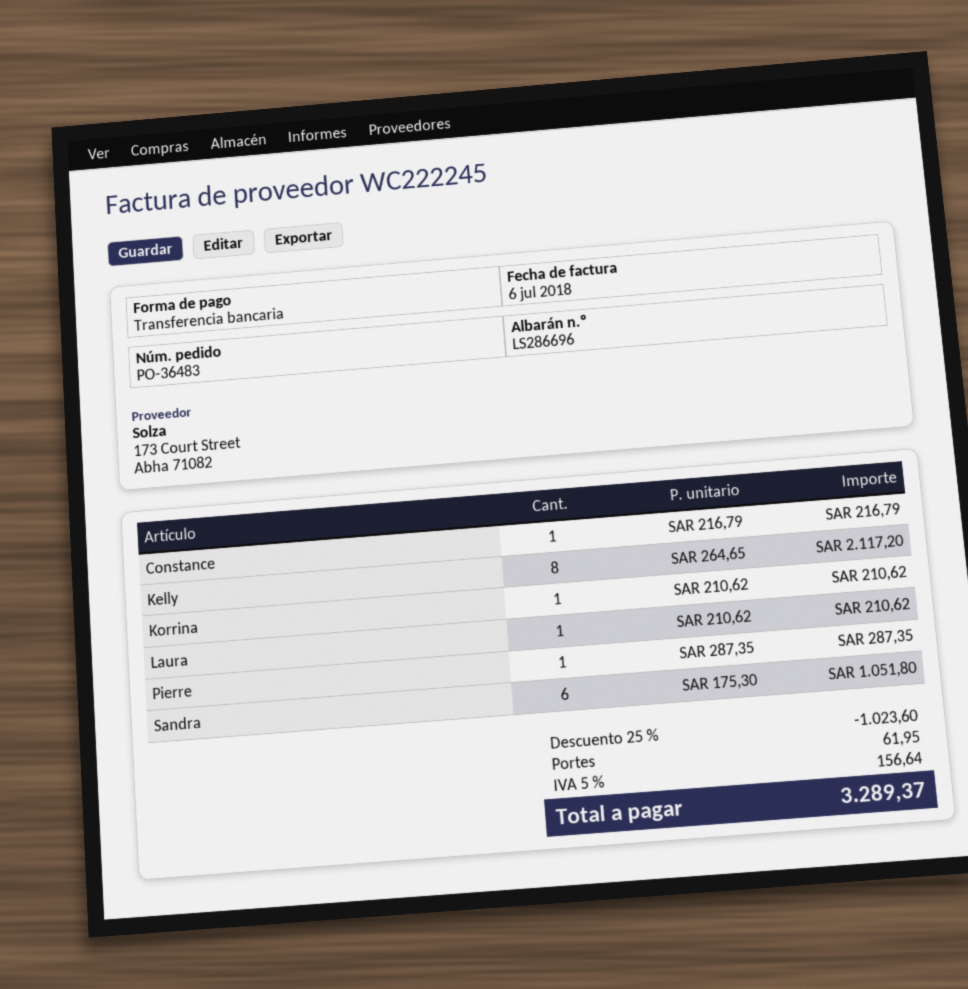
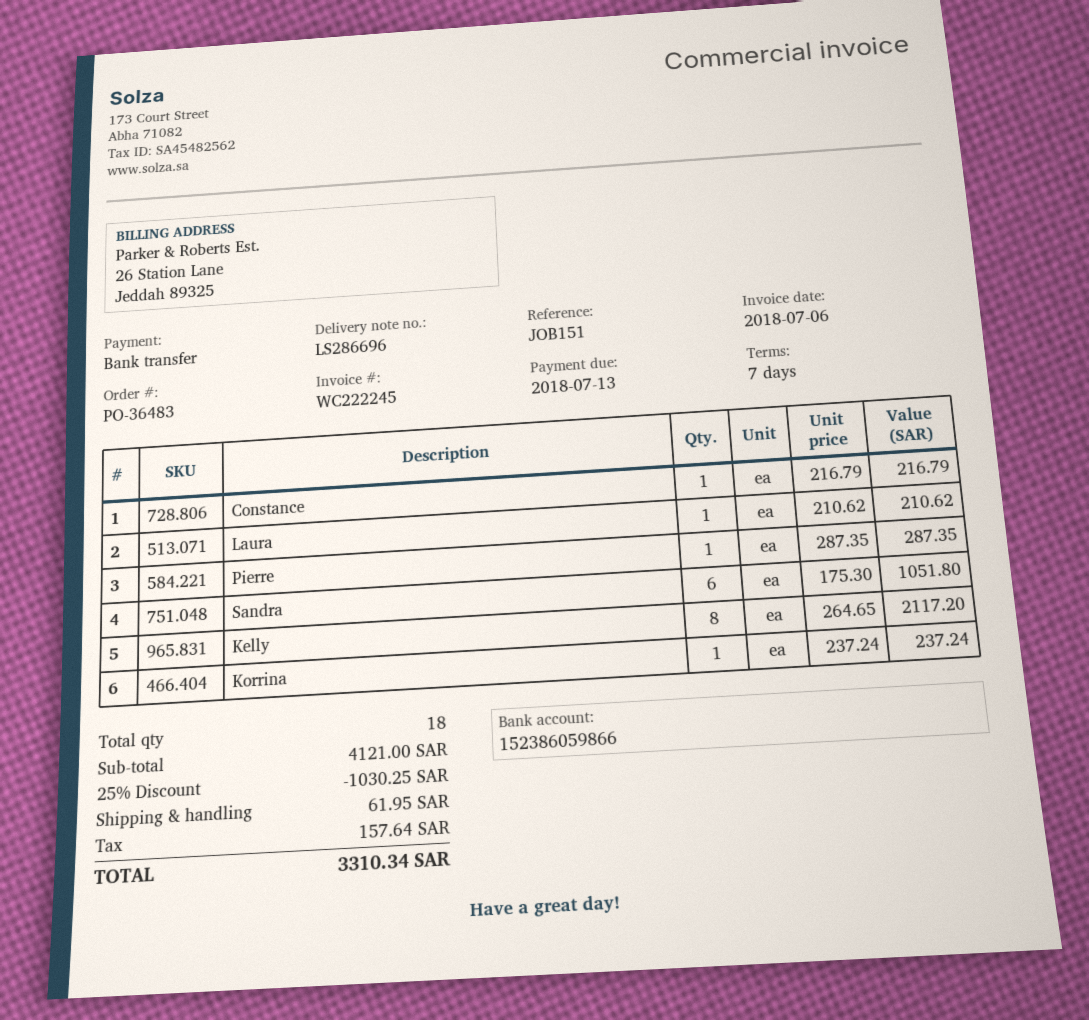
Korrina: 1 x 210.62 = 210.62 -> 1 x 237.24 = 237.24
discount: 25% = 1023.60 -> 25% = 1030.25
tax: 156.64 -> 157.64
total: 3289.37 -> 3310.34

